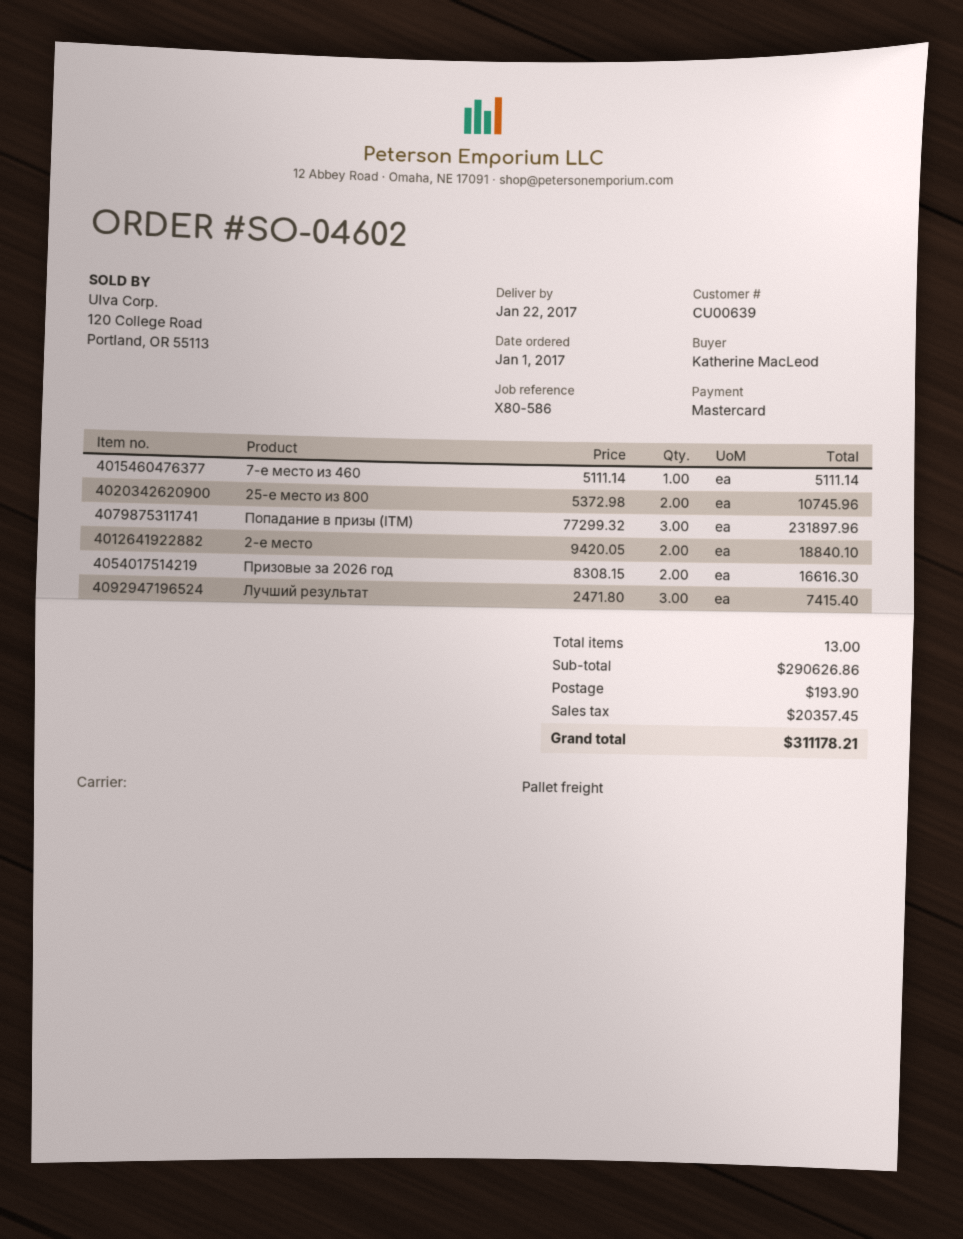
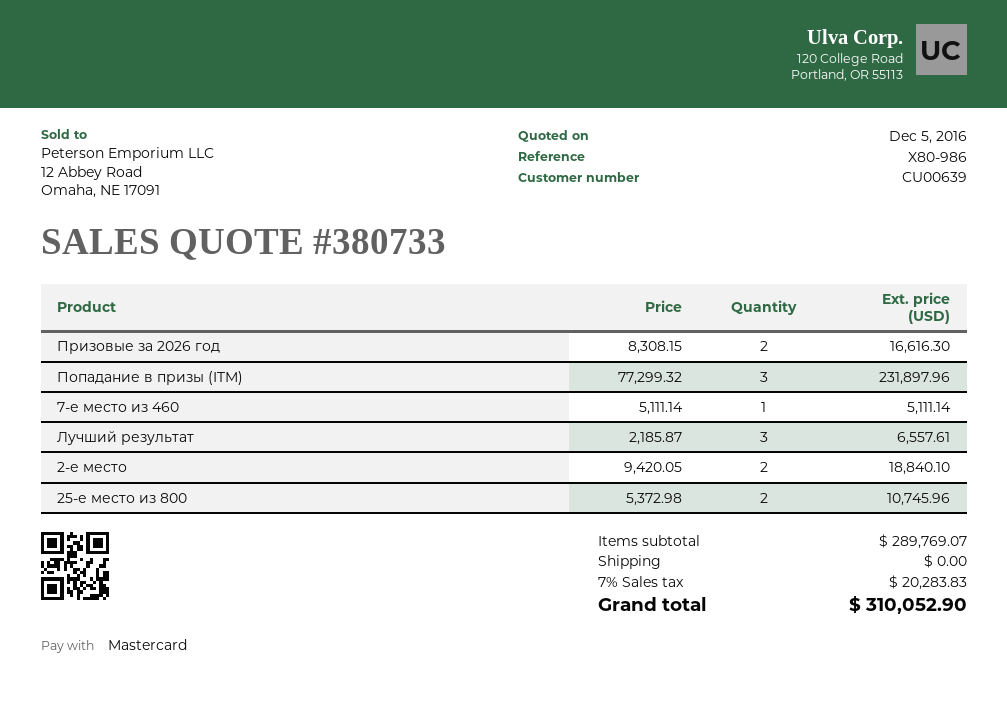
reference: X80-586 -> X80-986
Лучший результат: 3 x 2471.80 = 7415.40 -> 3 x 2185.87 = 6557.61
subtotal: 290626.86 -> 289769.07
shipping: 193.90 -> 0.00
tax: 20357.45 -> 20283.83
total: 311178.21 -> 310052.90

